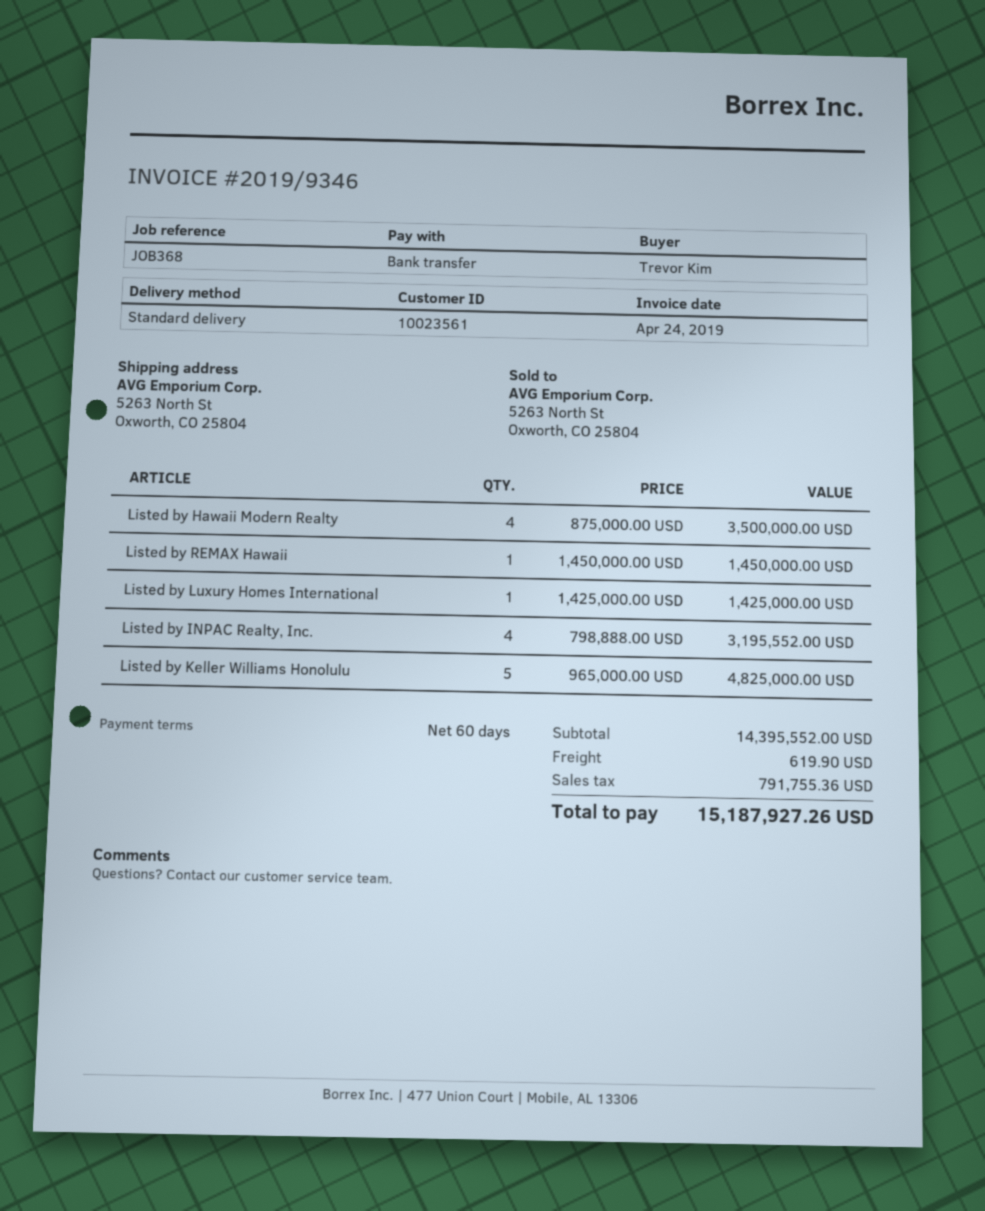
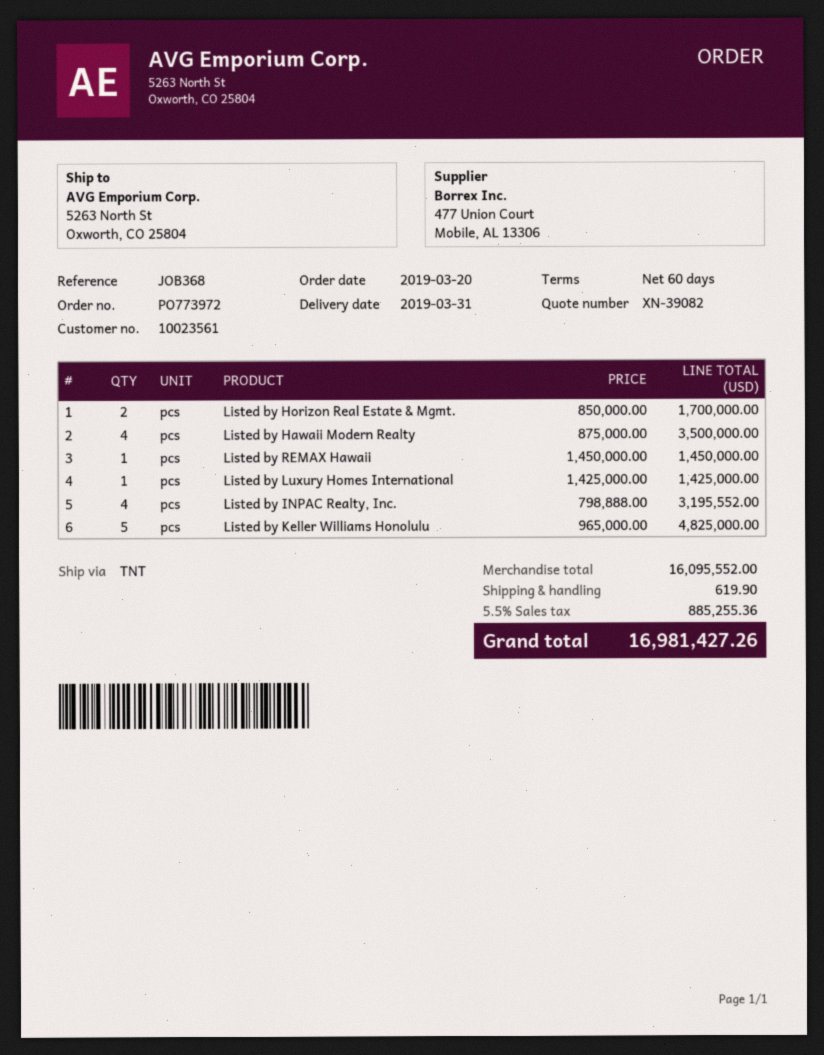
shipping method: standard -> TNT
Listed by Horizon Real Estate & Mgmt.: none -> 2 x 850000.00 = 1700000.00
subtotal: 14395552.00 -> 16095552.00
tax: 791755.36 -> 885255.36
total: 15187927.26 -> 16981427.26

